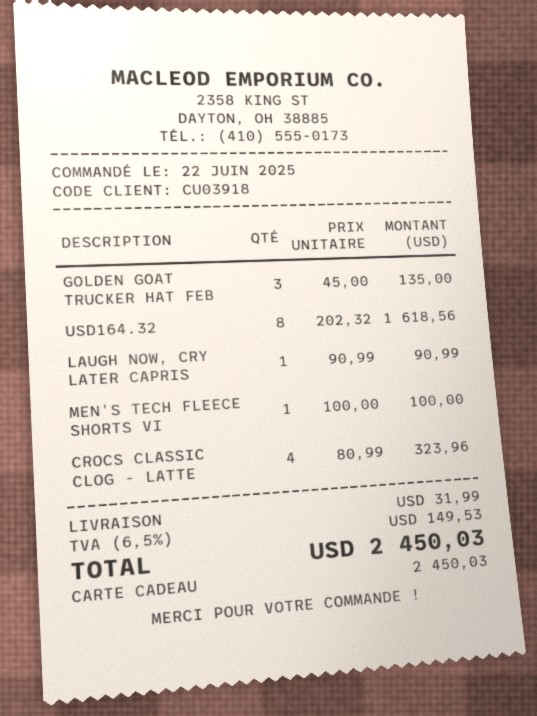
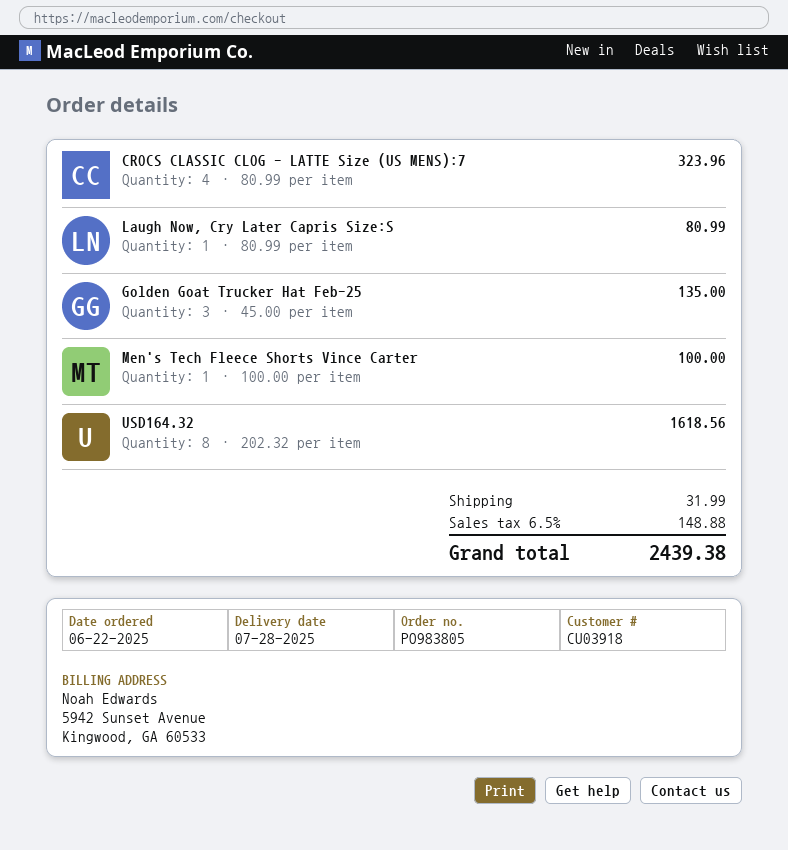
LAUGH NOW, CRY LATER CAPRIS: 1 x 90.99 = 90.99 -> 1 x 80.99 = 80.99
tax: 6.5% = 149.53 -> 6.5% = 148.88
total: 2450.03 -> 2439.38

